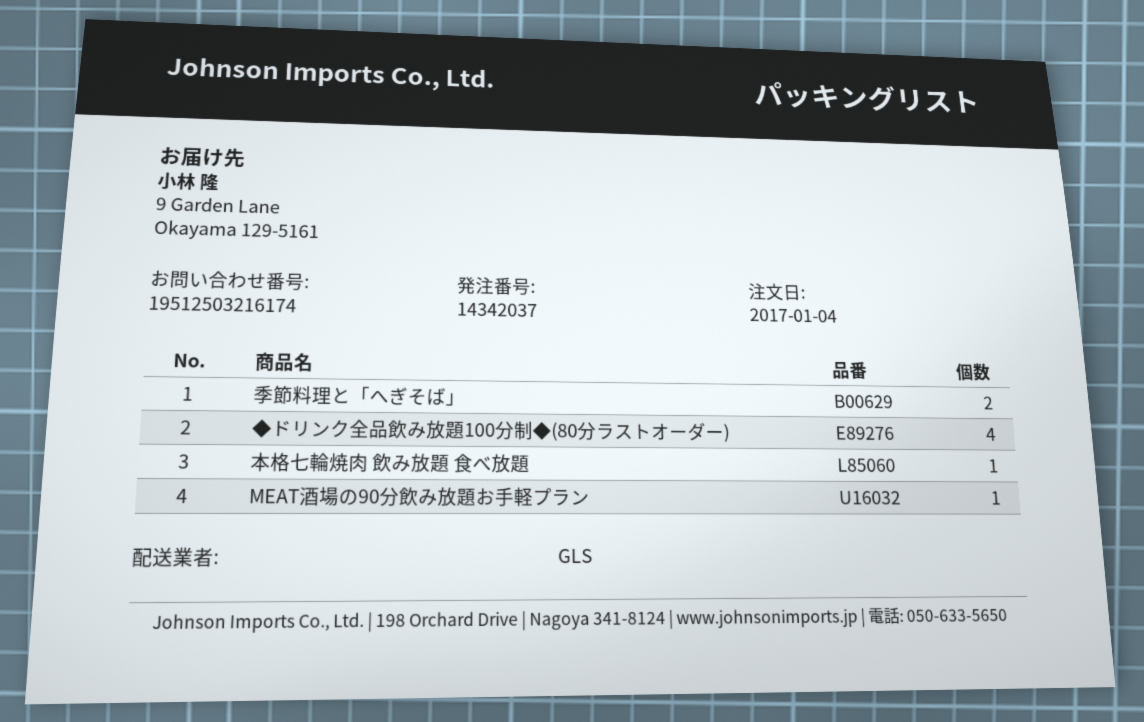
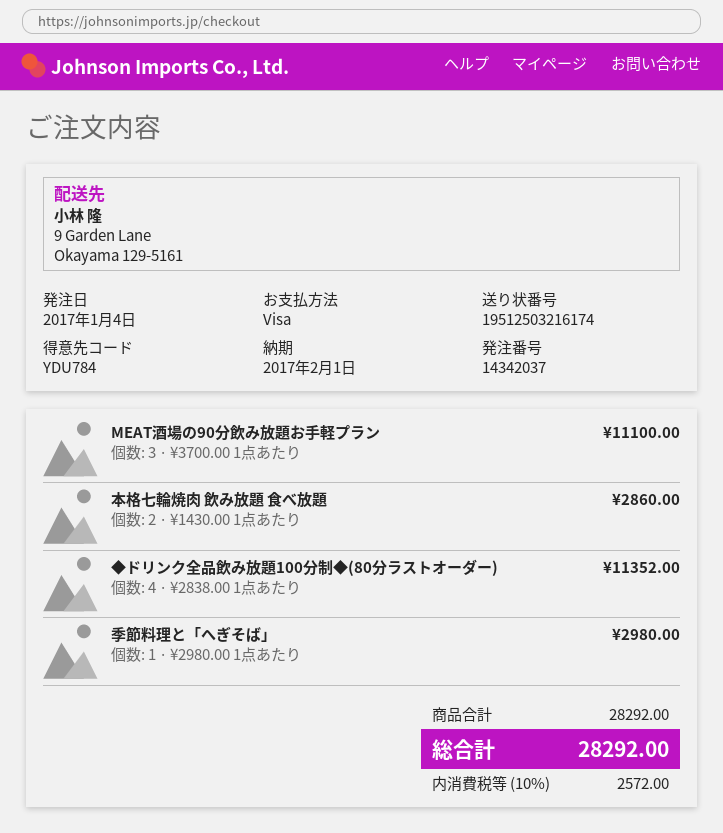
季節料理と「へぎそば」: 2 -> 1
本格七輪焼肉 飲み放題 食べ放題: 1 -> 2
MEAT酒場の90分飲み放題お手軽プラン: 1 -> 3

